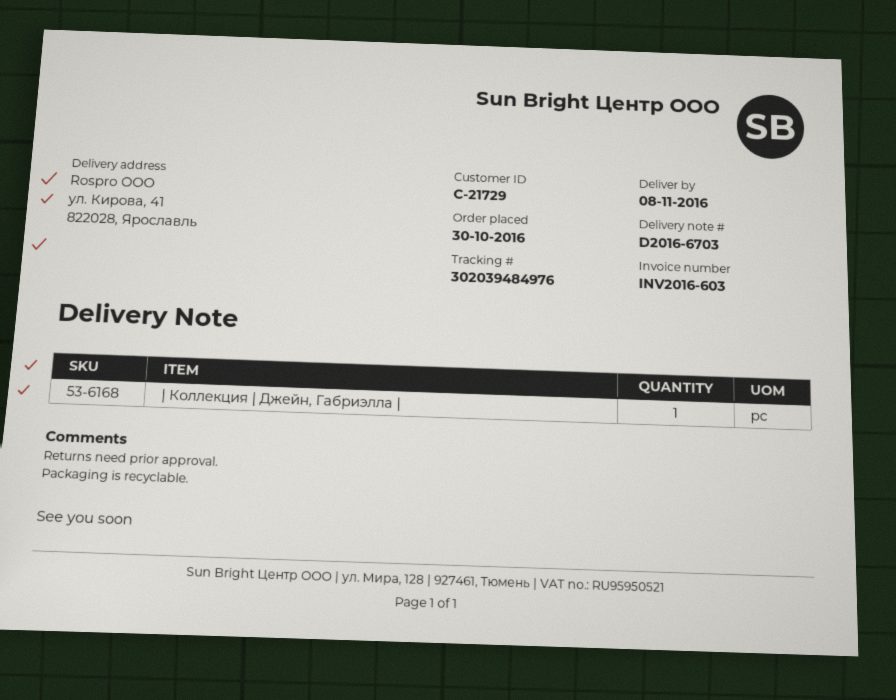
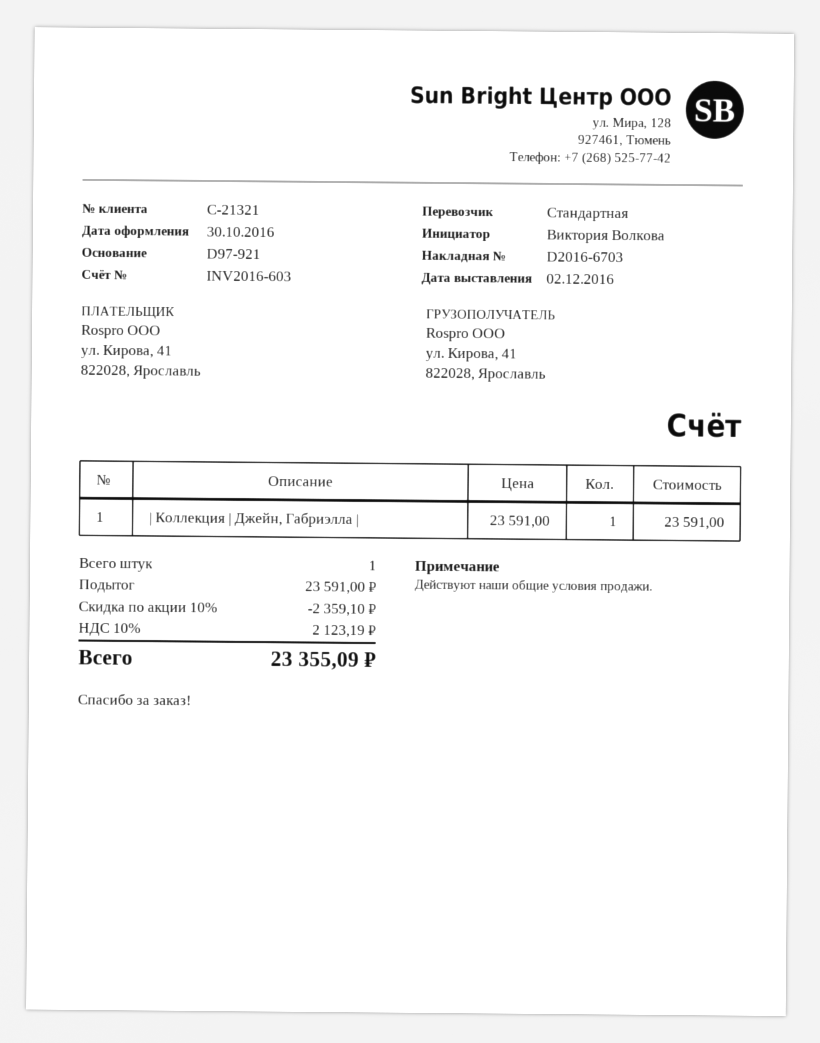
customer number: C-21729 -> C-21321

